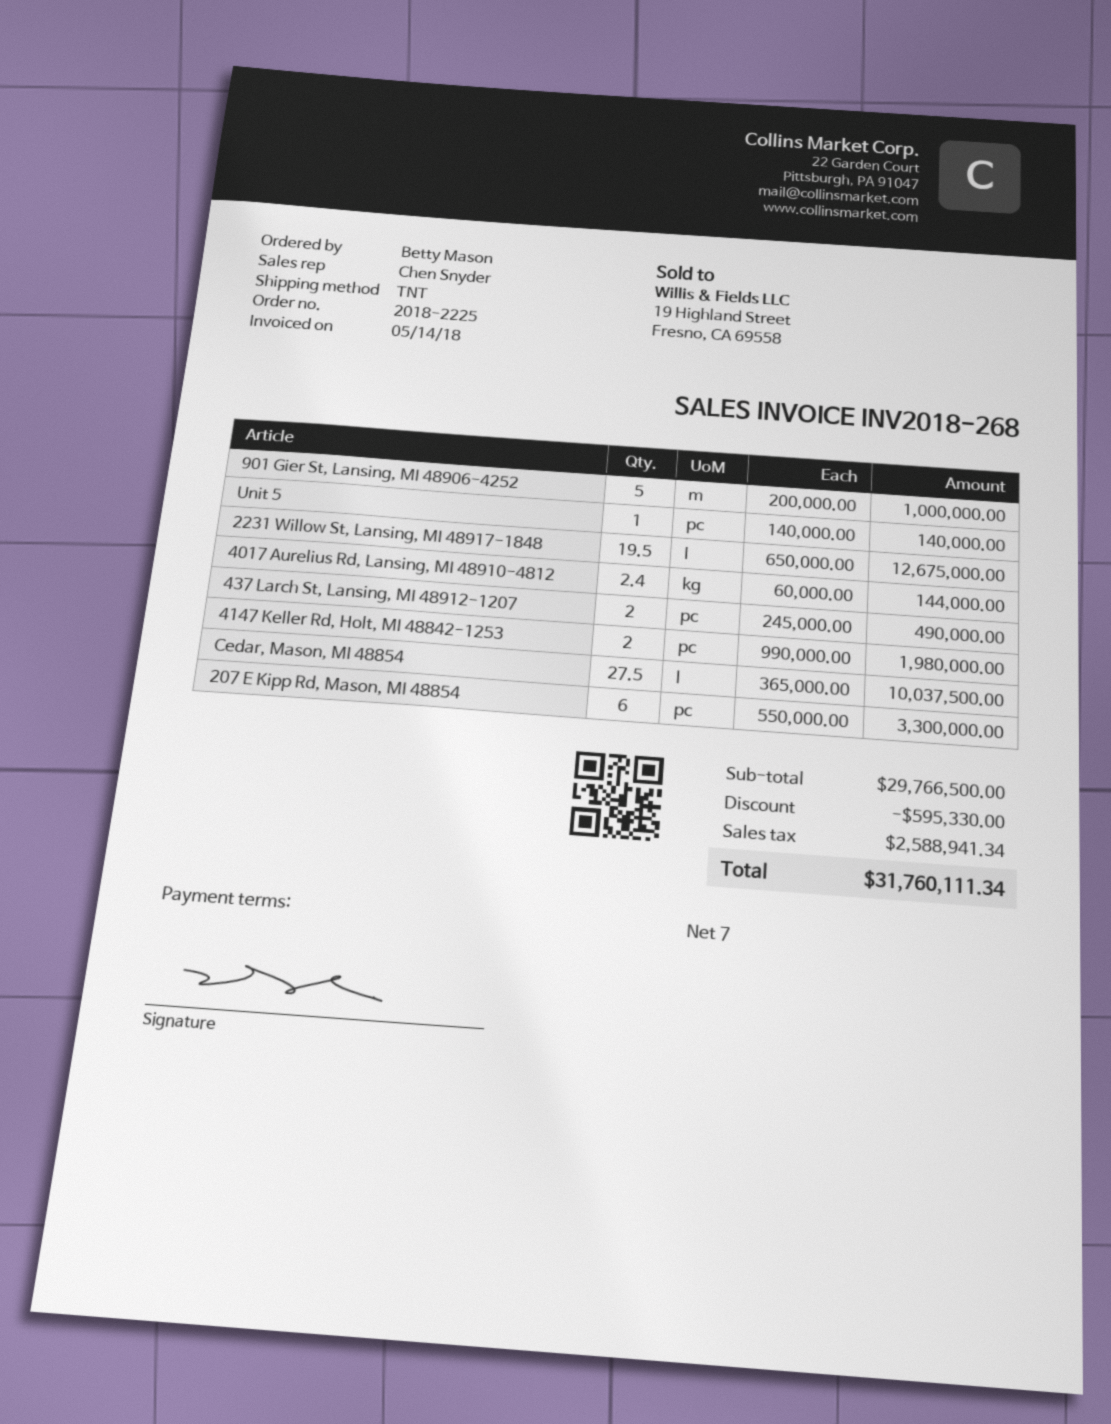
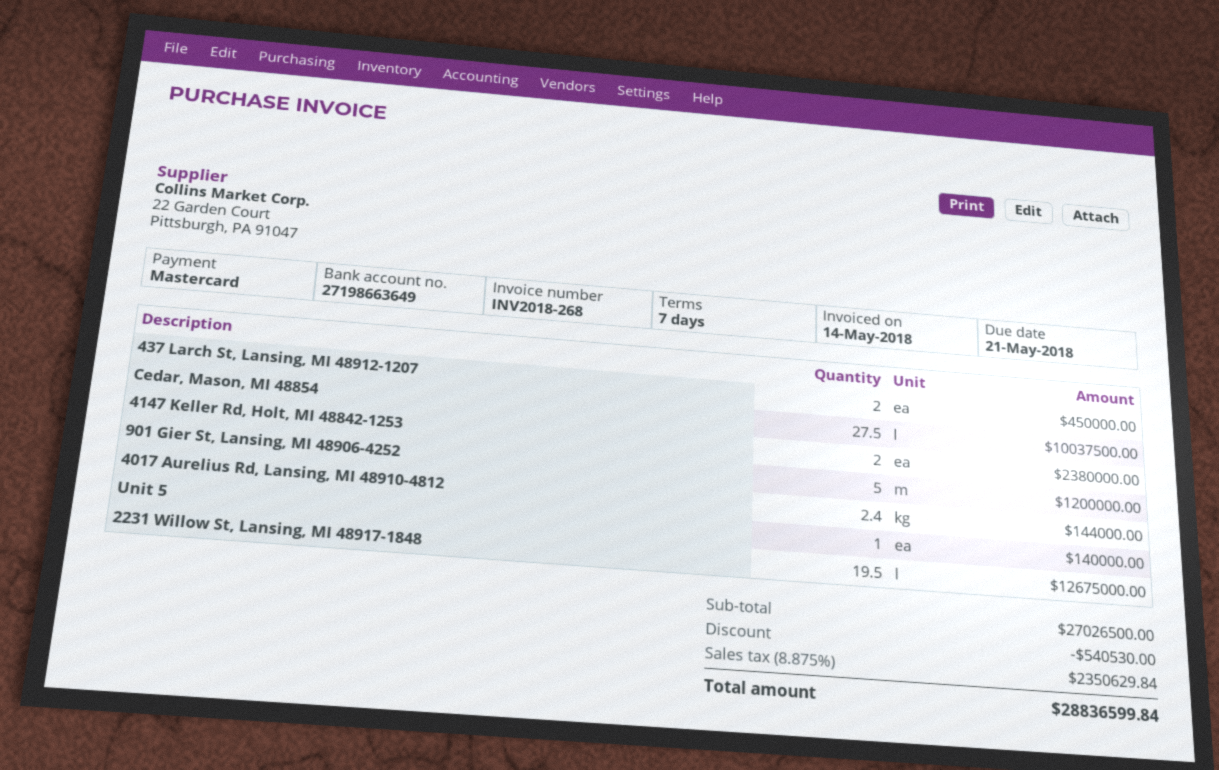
901 Gier St, Lansing, MI 48906-4252: 5 for 1000000.00 -> 5 for 1200000.00
437 Larch St, Lansing, MI 48912-1207: 2 for 490000.00 -> 2 for 450000.00
4147 Keller Rd, Holt, MI 48842-1253: 2 for 1980000.00 -> 2 for 2380000.00
207 E Kipp Rd, Mason, MI 48854: 6 for 3300000.00 -> none
subtotal: 29766500.00 -> 27026500.00
discount: 595330.00 -> 540530.00
tax: 2588941.34 -> 2350629.84
total: 31760111.34 -> 28836599.84

